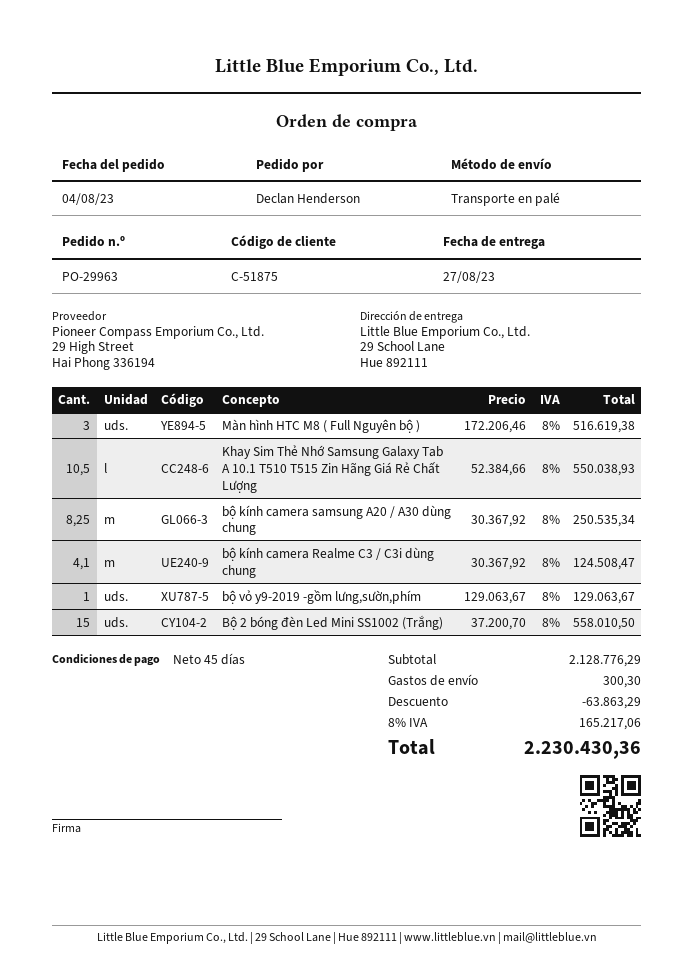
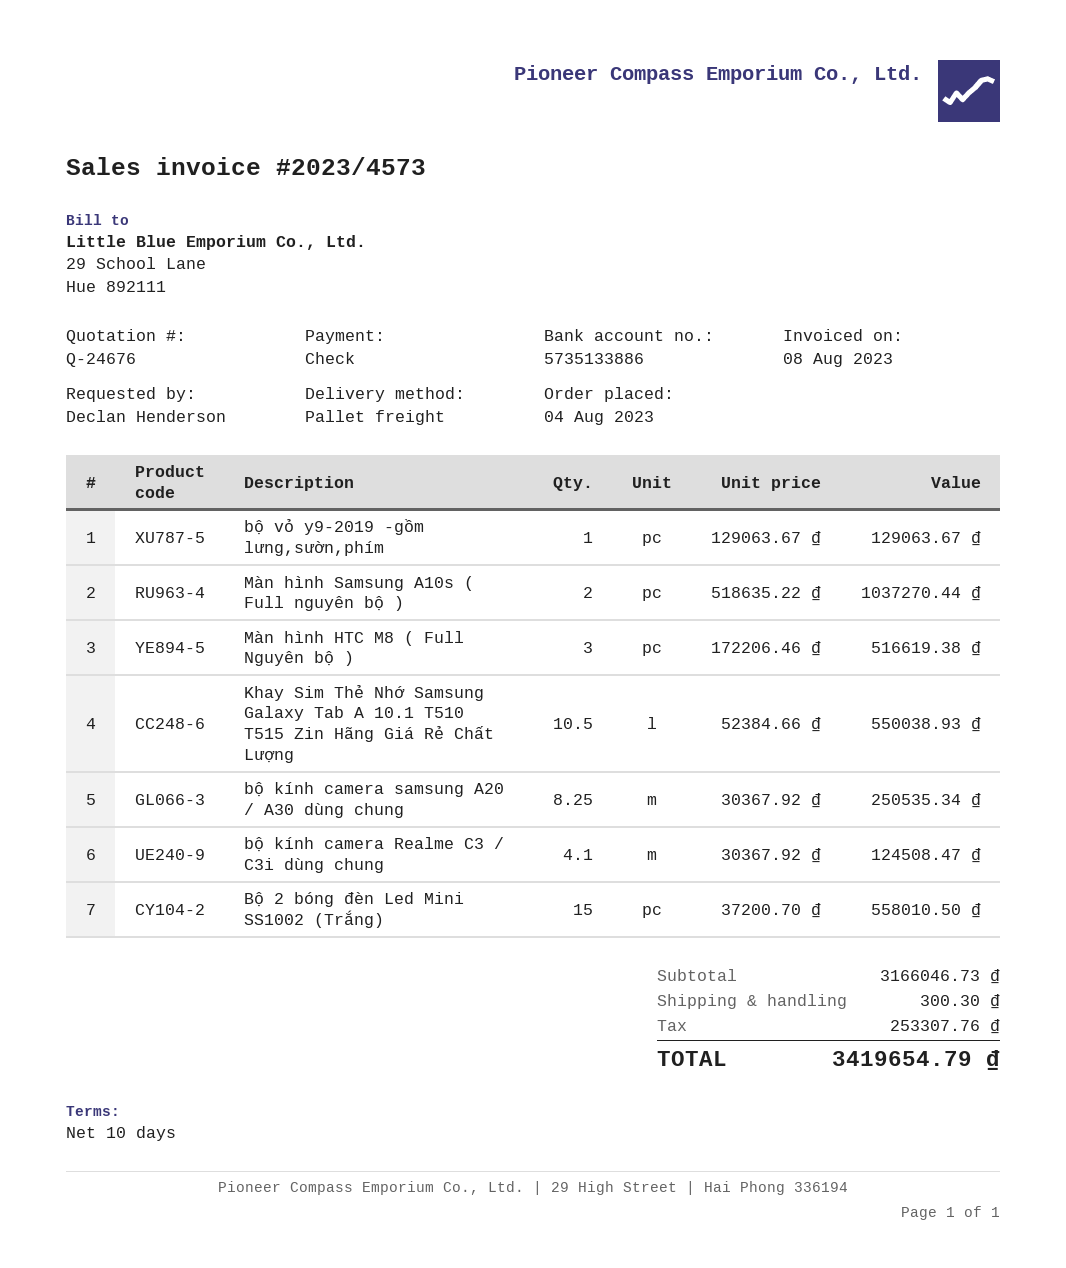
payment terms: 45 days -> 10 days
Màn hình Samsung A10s ( Full nguyên bộ ): none -> 2 x 518635.22 = 1037270.44
subtotal: 2128776.29 -> 3166046.73
discount: 63863.29 -> none
tax: 165217.06 -> 253307.76
total: 2230430.36 -> 3419654.79

